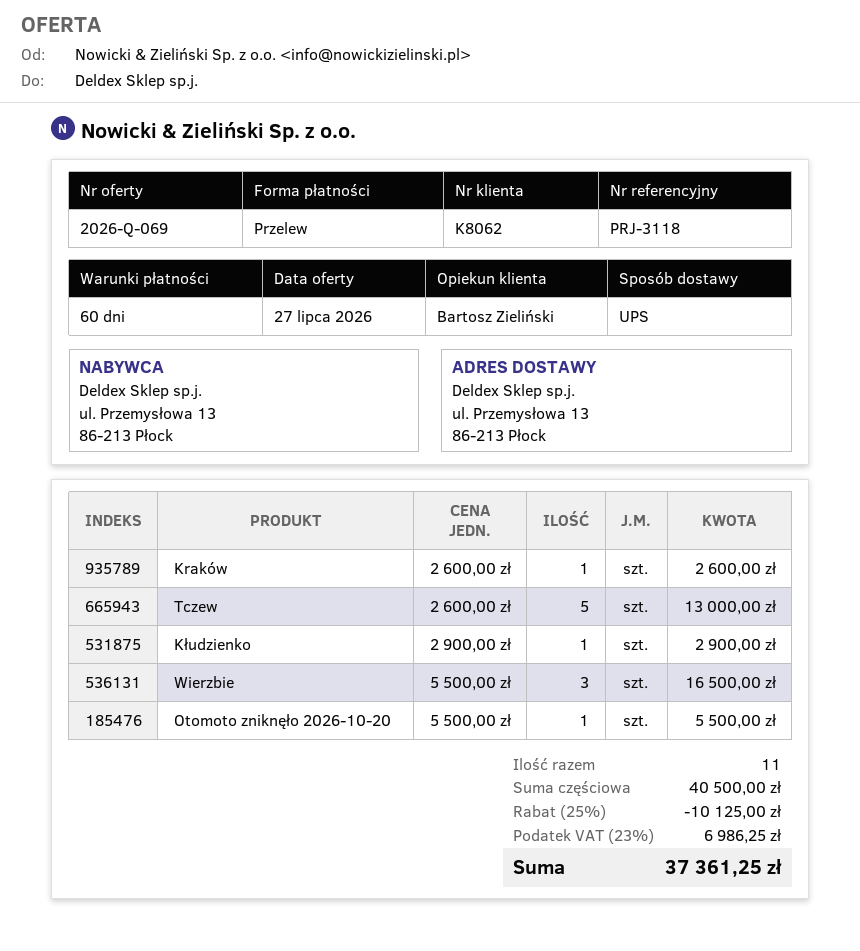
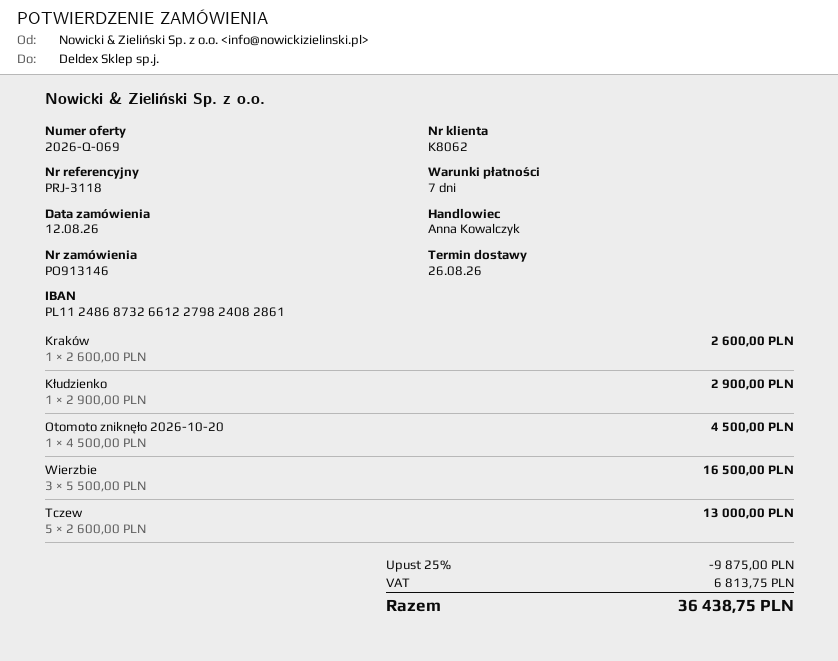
payment terms: 60 days -> 7 days
sales rep: Bartosz Zieliński -> Anna Kowalczyk
Otomoto zniknęło 2026-10-20: 1 x 5500.00 = 5500.00 -> 1 x 4500.00 = 4500.00
discount: 25% = 10125.00 -> 25% = 9875.00
tax: 6986.25 -> 6813.75
total: 37361.25 -> 36438.75

